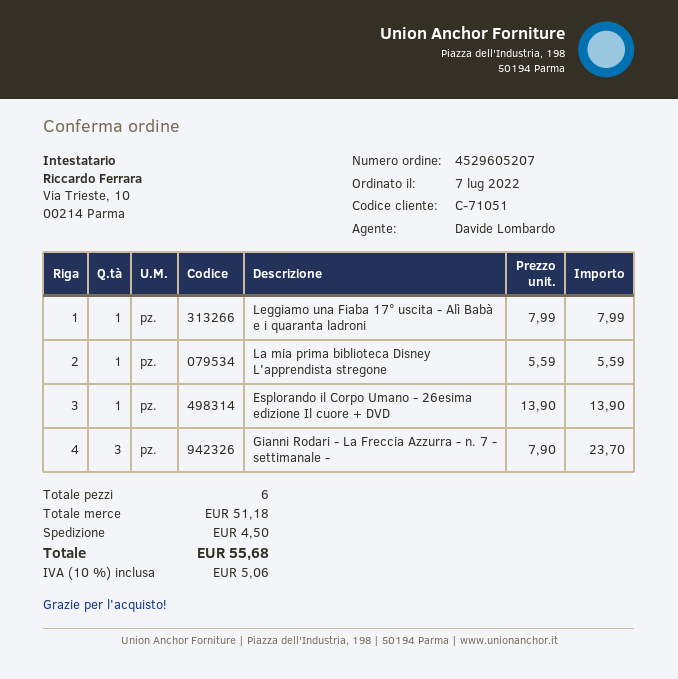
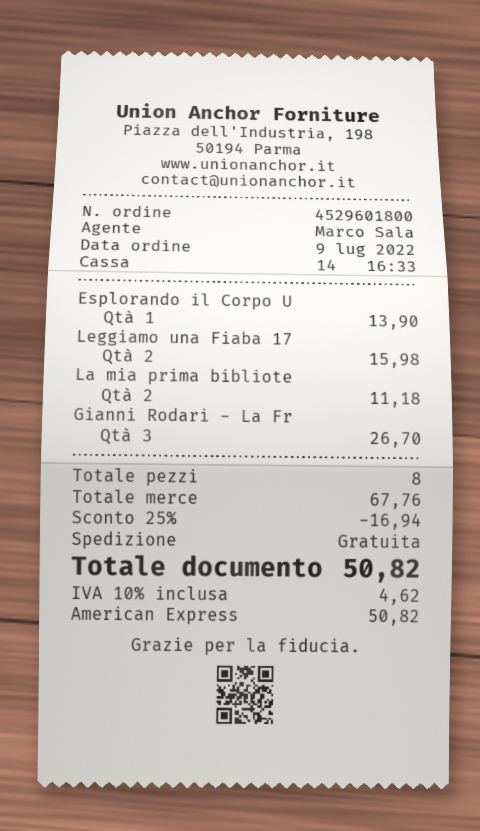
order number: 4529605207 -> 4529601800
order date: 2022-07-07 -> 2022-07-09
sales rep: Davide Lombardo -> Marco Sala
Leggiamo una Fiaba 17° uscita - Alì Babà e i quaranta ladroni: 1 for 7.99 -> 2 for 15.98
La mia prima biblioteca Disney L'apprendista stregone: 1 for 5.59 -> 2 for 11.18
Gianni Rodari - La Freccia Azzurra - n. 7 - settimanale -: 3 for 23.70 -> 3 for 26.70
total quantity: 6 -> 8
subtotal: 51.18 -> 67.76
discount: none -> 25% = 16.94
shipping: 4.50 -> 0.00
tax: 10% = 5.06 -> 10% = 4.62
total: 55.68 -> 50.82

